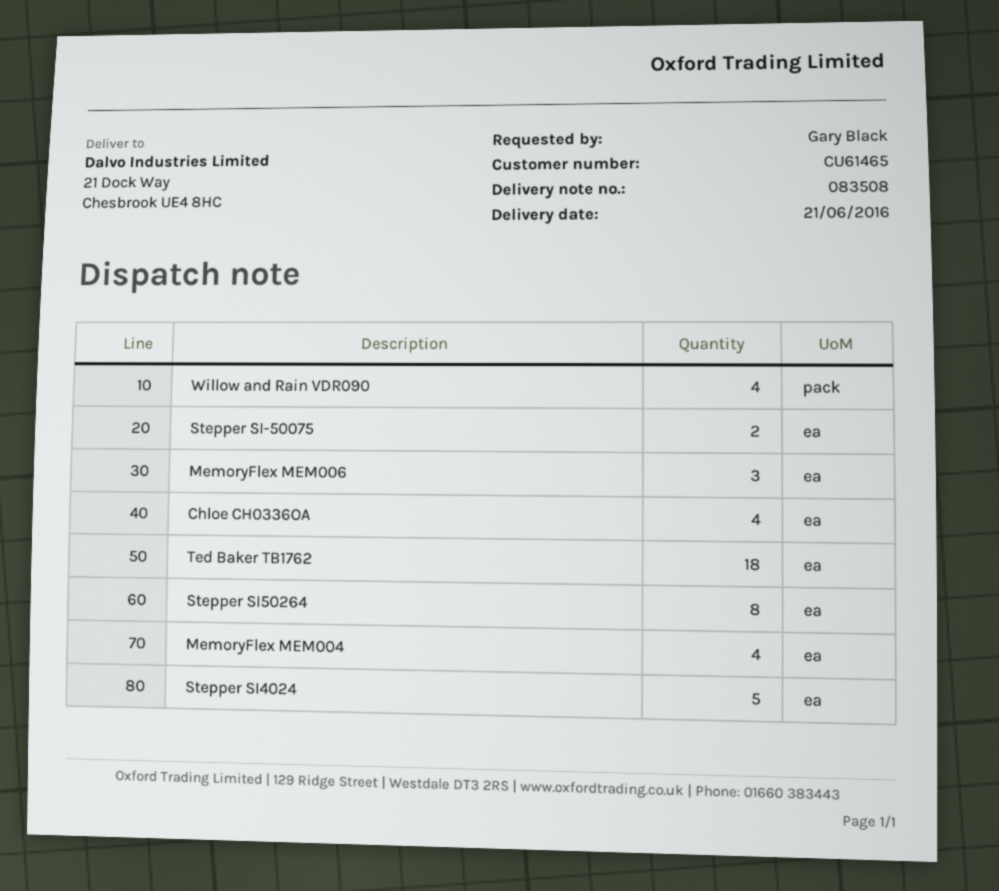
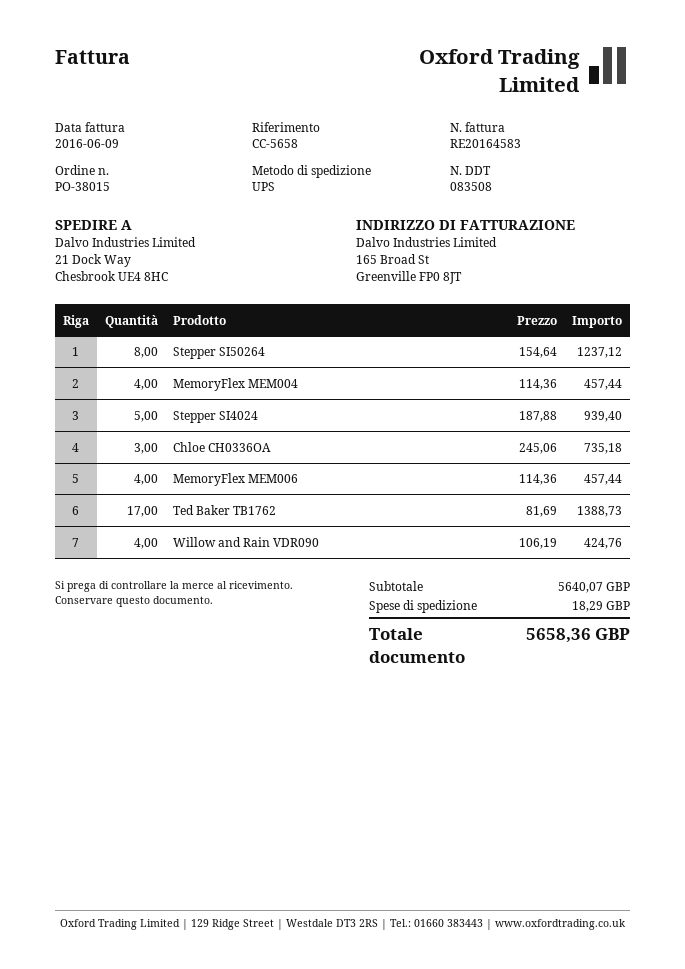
Stepper SI-50075: 2 -> none
MemoryFlex MEM006: 3 -> 4
Chloe CH0336OA: 4 -> 3
Ted Baker TB1762: 18 -> 17

